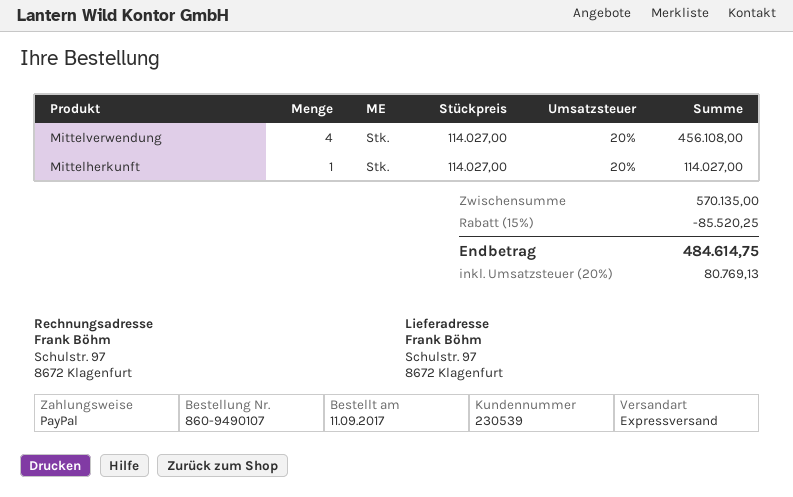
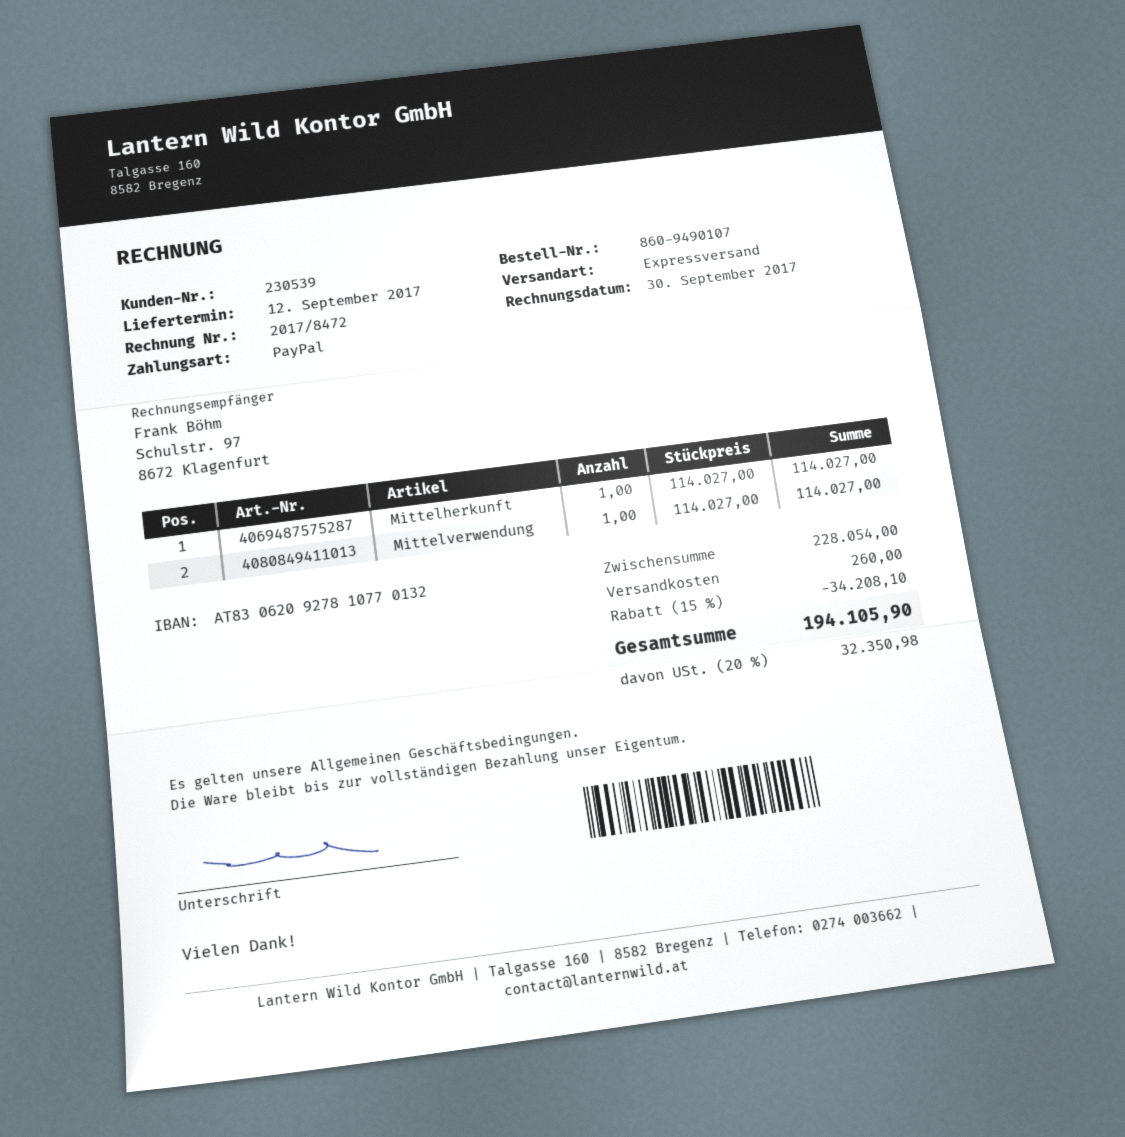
Mittelverwendung: 4 x 114027.00 = 456108.00 -> 1 x 114027.00 = 114027.00
subtotal: 570135.00 -> 228054.00
discount: 15% = 85520.25 -> 15% = 34208.10
shipping: none -> 260.00
tax: 20% = 80769.13 -> 20% = 32350.98
total: 484614.75 -> 194105.90

